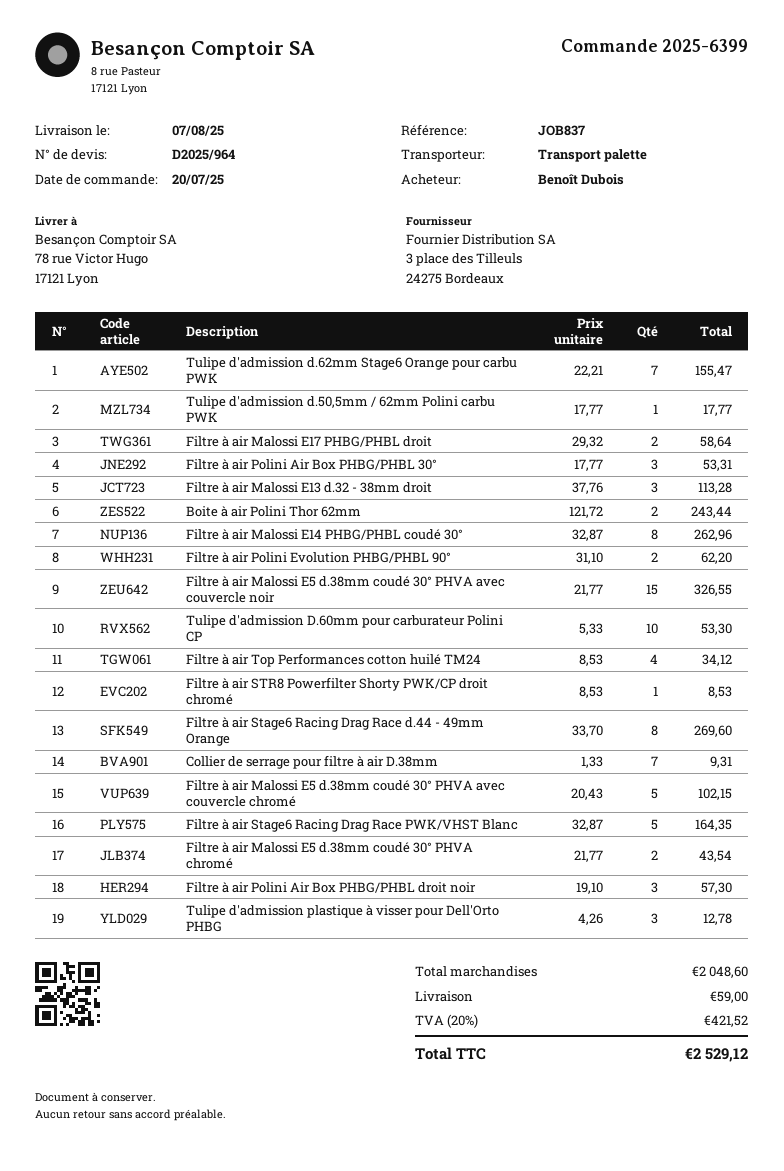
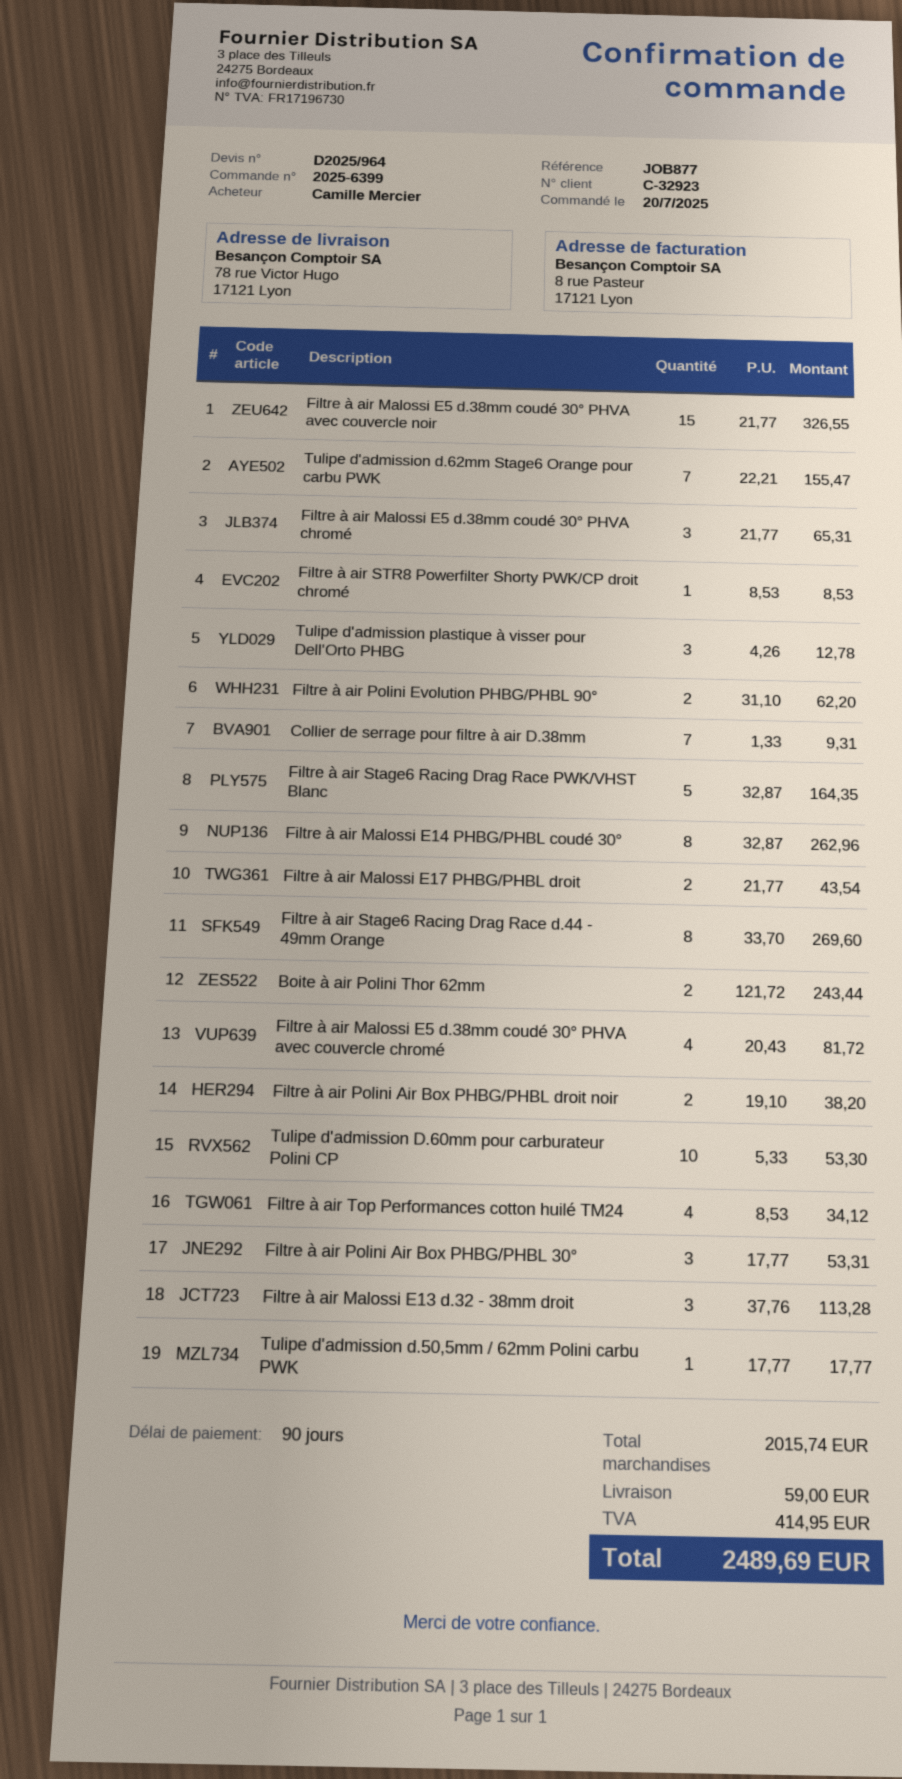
reference: JOB837 -> JOB877
ordered by: Benoît Dubois -> Camille Mercier
Filtre à air Malossi E17 PHBG/PHBL droit: 2 x 29.32 = 58.64 -> 2 x 21.77 = 43.54
Filtre à air Malossi E5 d.38mm coudé 30° PHVA avec couvercle chromé: 5 x 20.43 = 102.15 -> 4 x 20.43 = 81.72
Filtre à air Malossi E5 d.38mm coudé 30° PHVA chromé: 2 x 21.77 = 43.54 -> 3 x 21.77 = 65.31
Filtre à air Polini Air Box PHBG/PHBL droit noir: 3 x 19.10 = 57.30 -> 2 x 19.10 = 38.20
subtotal: 2048.60 -> 2015.74
tax: 421.52 -> 414.95
total: 2529.12 -> 2489.69

